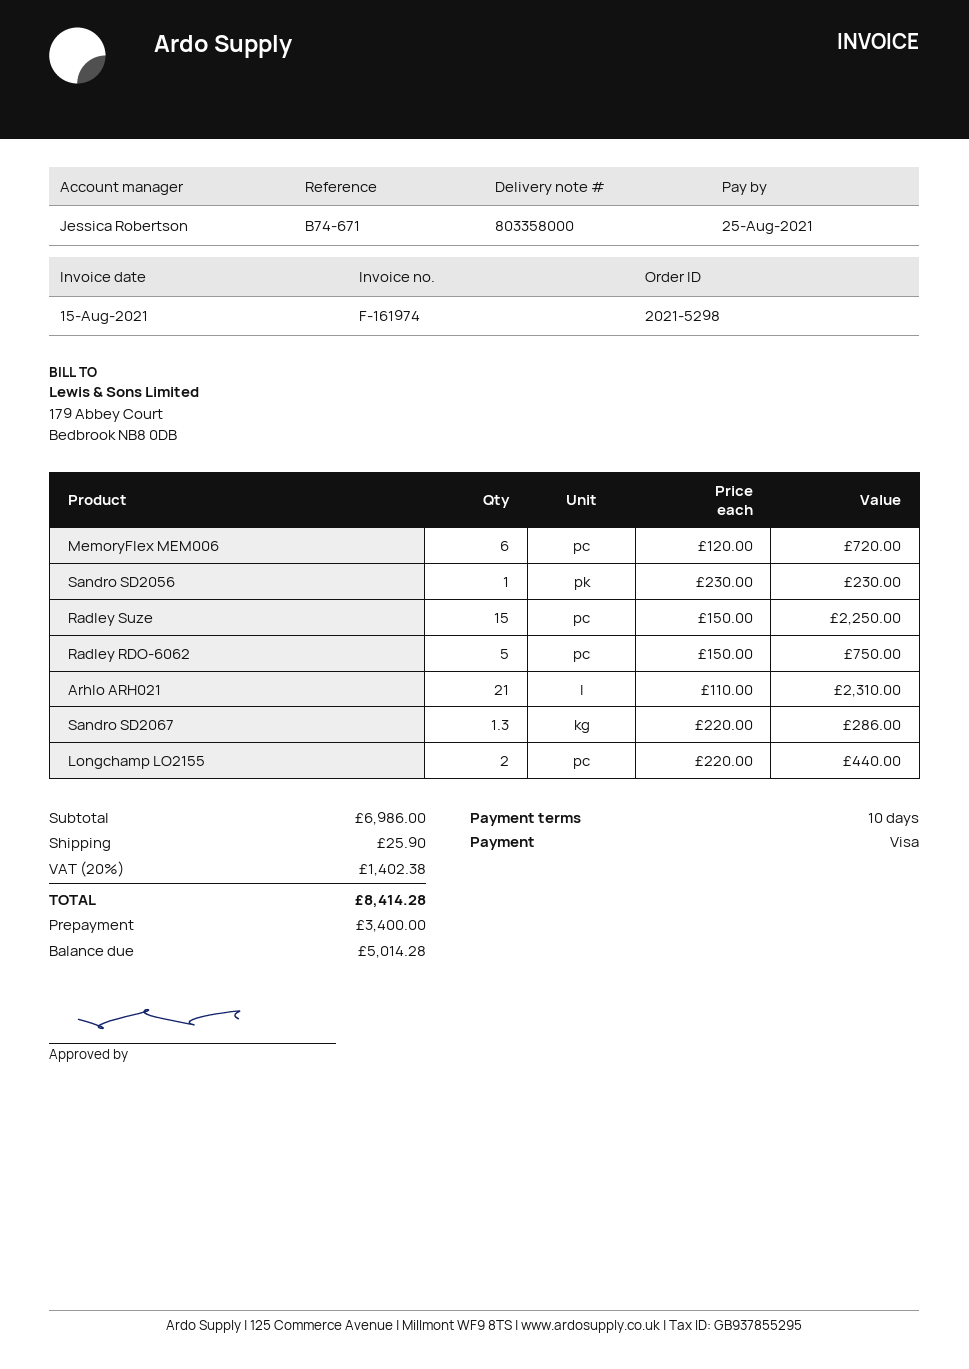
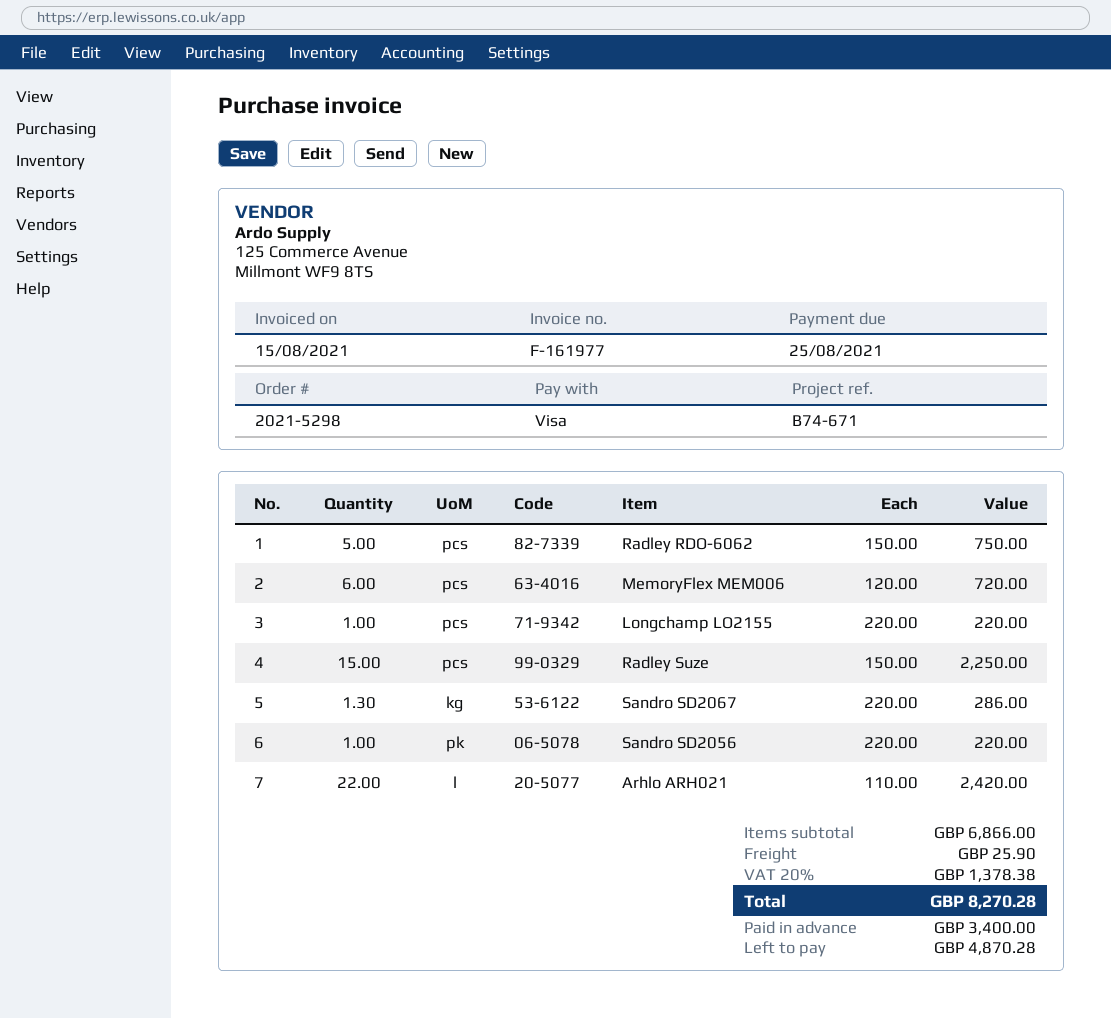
invoice number: F-161974 -> F-161977
Sandro SD2056: 1 x 230.00 = 230.00 -> 1 x 220.00 = 220.00
Arhlo ARH021: 21 x 110.00 = 2310.00 -> 22 x 110.00 = 2420.00
Longchamp LO2155: 2 x 220.00 = 440.00 -> 1 x 220.00 = 220.00
subtotal: 6986.00 -> 6866.00
tax: 20% = 1402.38 -> 20% = 1378.38
total: 8414.28 -> 8270.28
balance: 5014.28 -> 4870.28

